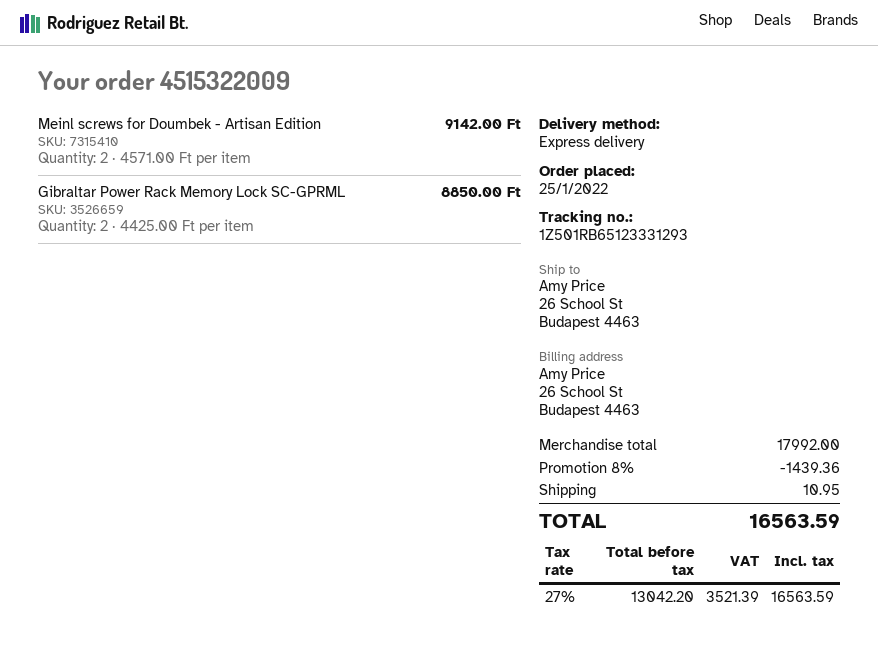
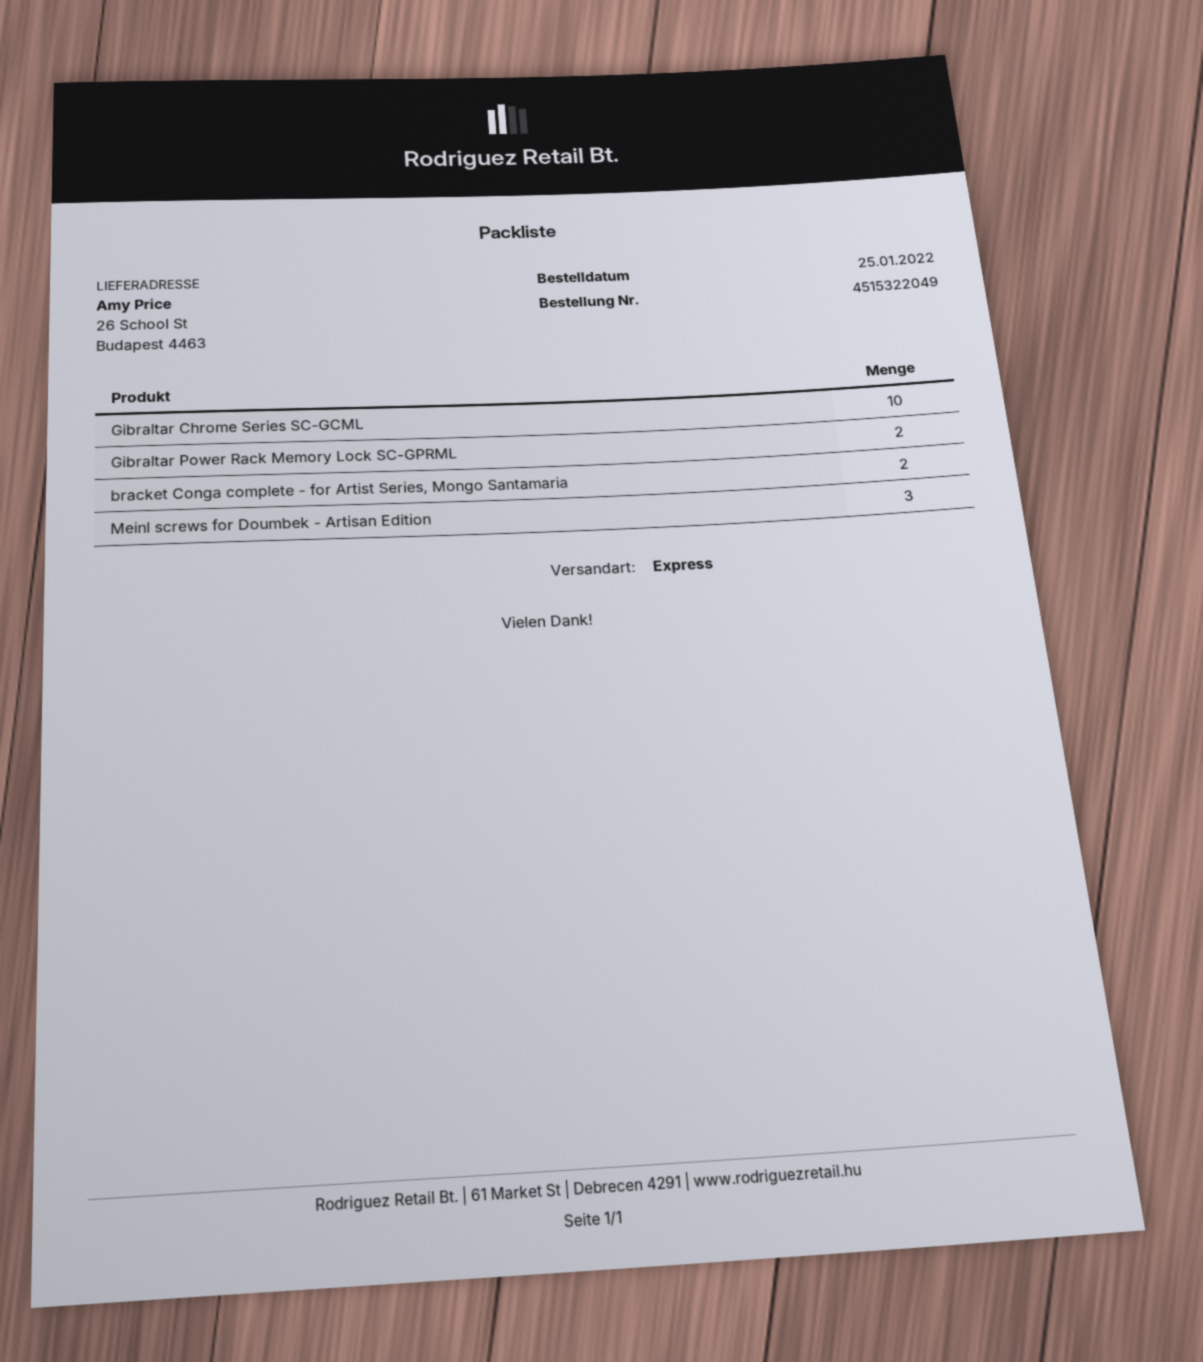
order number: 4515322009 -> 4515322049
Meinl screws for Doumbek - Artisan Edition: 2 -> 3
Gibraltar Chrome Series SC-GCML: none -> 10
bracket Conga complete - for Artist Series, Mongo Santamaria: none -> 2

